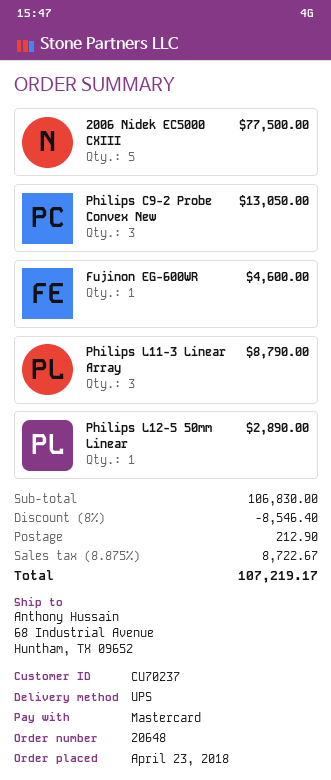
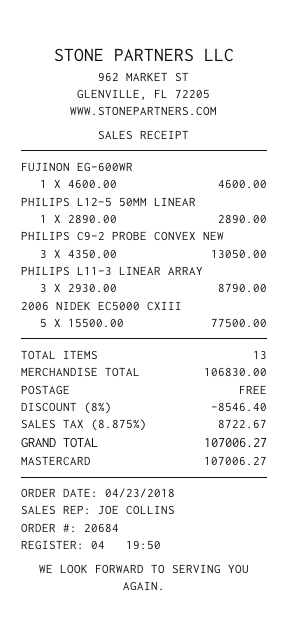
order number: 20648 -> 20684
shipping: 212.90 -> 0.00
total: 107219.17 -> 107006.27

